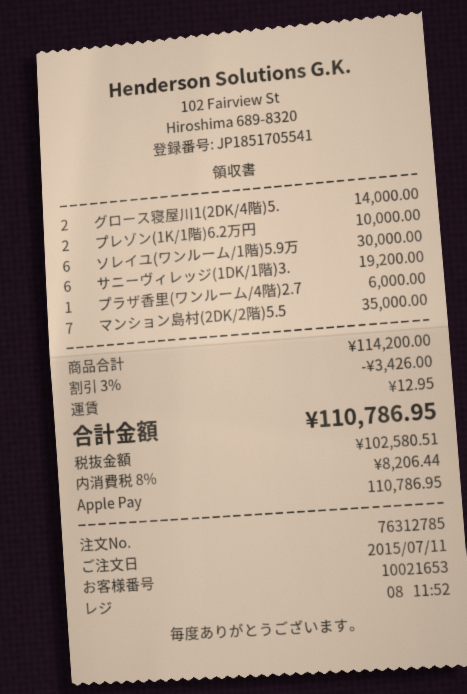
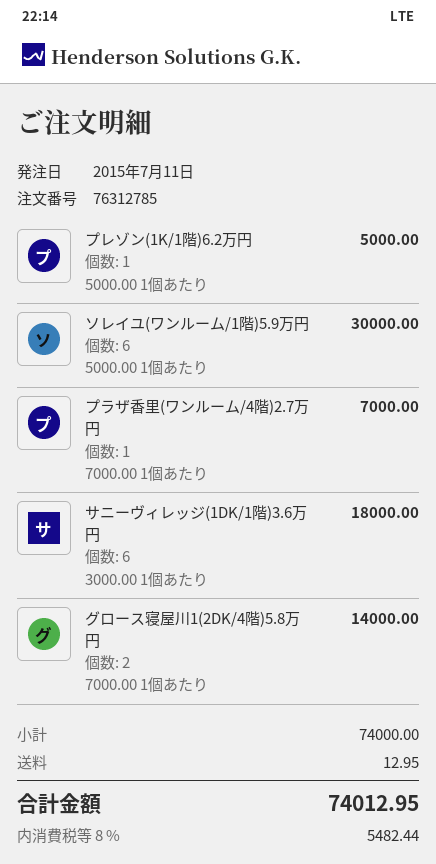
プレゾン(1K/1階)6.2万円: 2 for 10000.00 -> 1 for 5000.00
サニーヴィレッジ(1DK/1階)3.: 6 for 19200.00 -> 6 for 18000.00
プラザ香里(ワンルーム/4階)2.7: 1 for 6000.00 -> 1 for 7000.00
マンション島村(2DK/2階)5.5: 7 for 35000.00 -> none
subtotal: 114200.00 -> 74000.00
discount: 3% = 3426.00 -> none
tax: 8% = 8206.44 -> 8% = 5482.44
total: 110786.95 -> 74012.95

